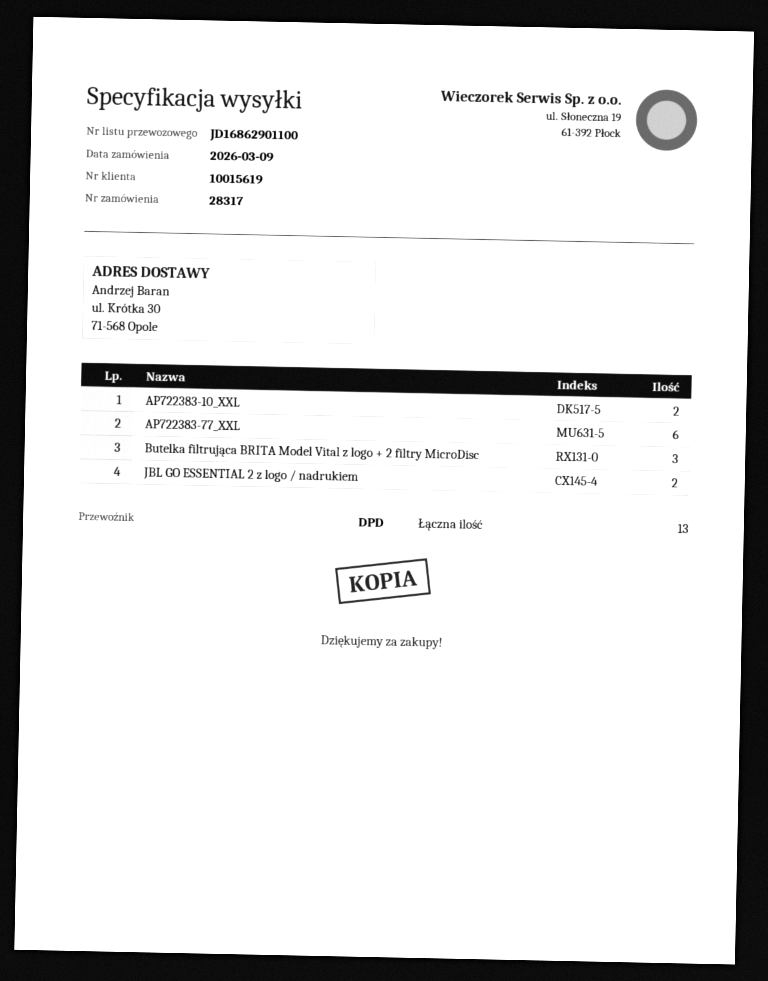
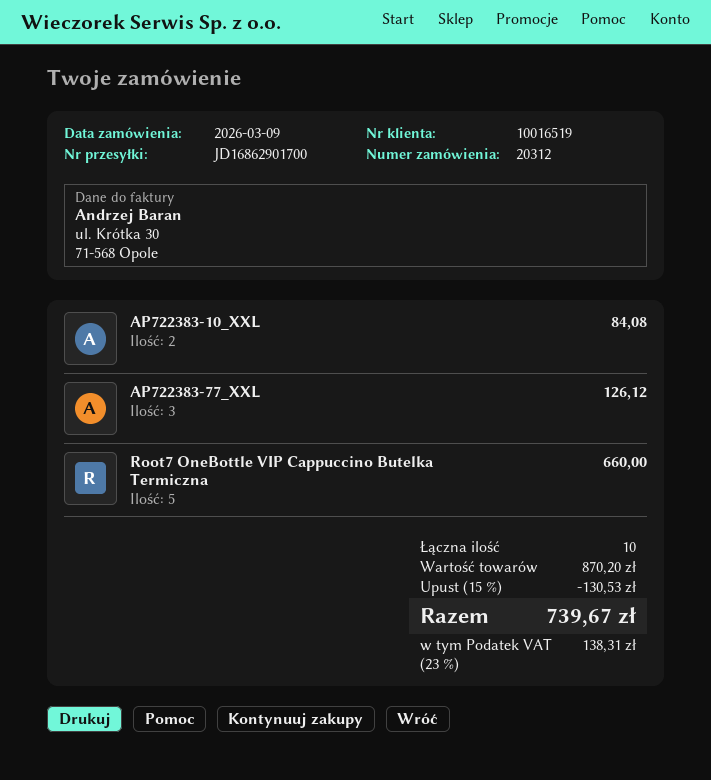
order number: 28317 -> 20312
customer number: 10015619 -> 10016519
tracking number: JD16862901100 -> JD16862901700
AP722383-77_XXL: 6 -> 3
Butelka filtrująca BRITA Model Vital z logo + 2 filtry MicroDisc: 3 -> none
JBL GO ESSENTIAL 2 z logo / nadrukiem: 2 -> none
Root7 OneBottle VIP Cappuccino Butelka Termiczna: none -> 5
total quantity: 13 -> 10

